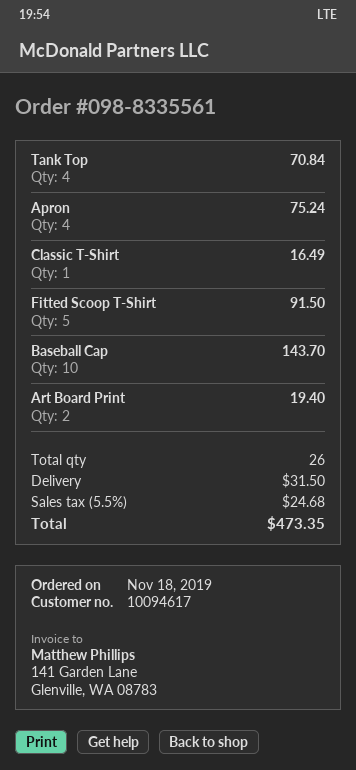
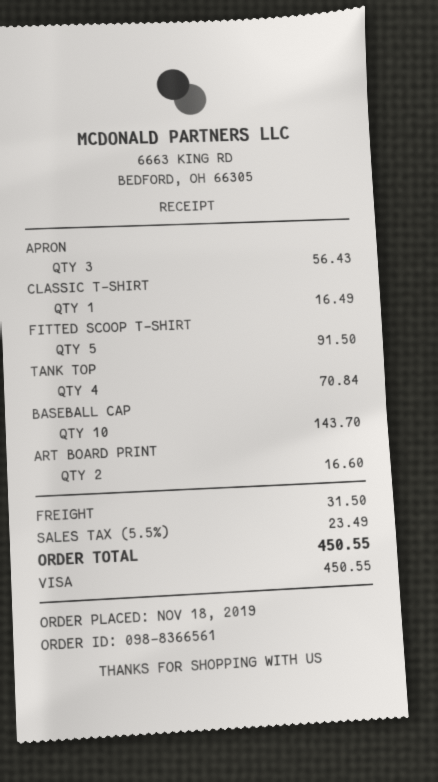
order number: 098-8335561 -> 098-8366561
Apron: 4 for 75.24 -> 3 for 56.43
Art Board Print: 2 for 19.40 -> 2 for 16.60
tax: 5.5% = 24.68 -> 5.5% = 23.49
total: 473.35 -> 450.55

